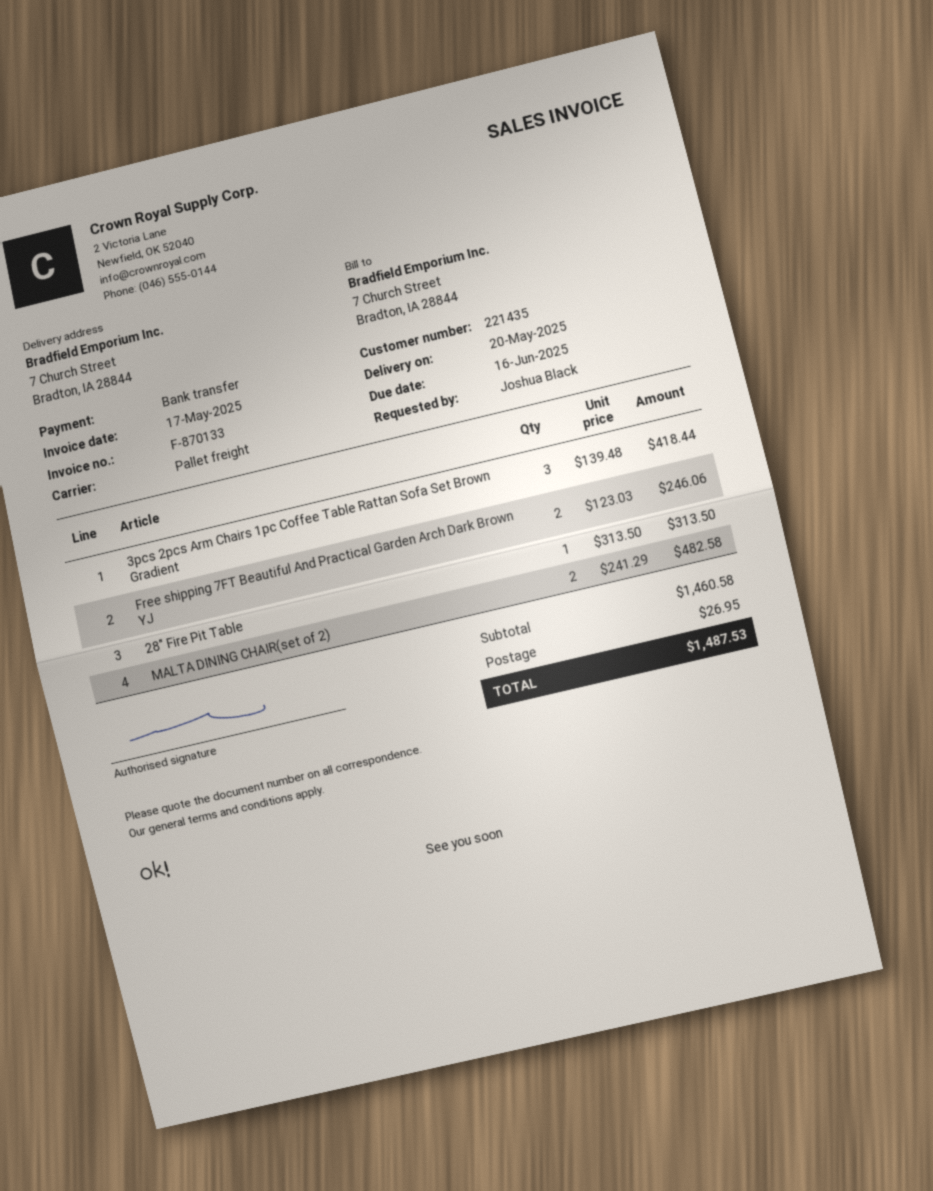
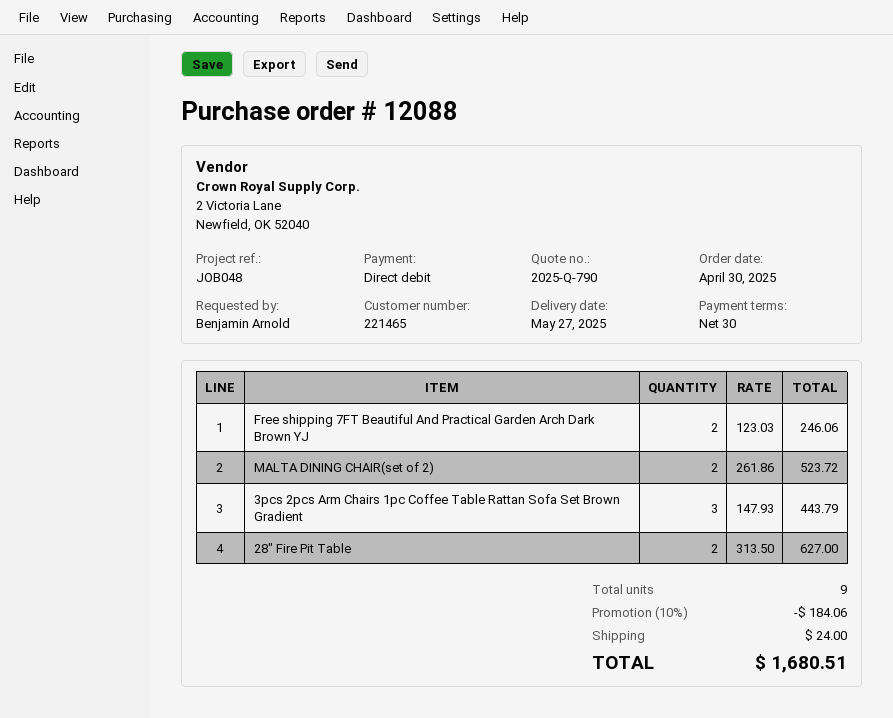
delivery date: 2025-05-20 -> 2025-05-27
customer number: 221435 -> 221465
ordered by: Joshua Black -> Benjamin Arnold
payment method: bank transfer -> direct debit
3pcs 2pcs Arm Chairs 1pc Coffee Table Rattan Sofa Set Brown Gradient: 3 x 139.48 = 418.44 -> 3 x 147.93 = 443.79
28" Fire Pit Table: 1 x 313.50 = 313.50 -> 2 x 313.50 = 627.00
MALTA DINING CHAIR(set of 2): 2 x 241.29 = 482.58 -> 2 x 261.86 = 523.72
discount: none -> 10% = 184.06
shipping: 26.95 -> 24.00
total: 1487.53 -> 1680.51

